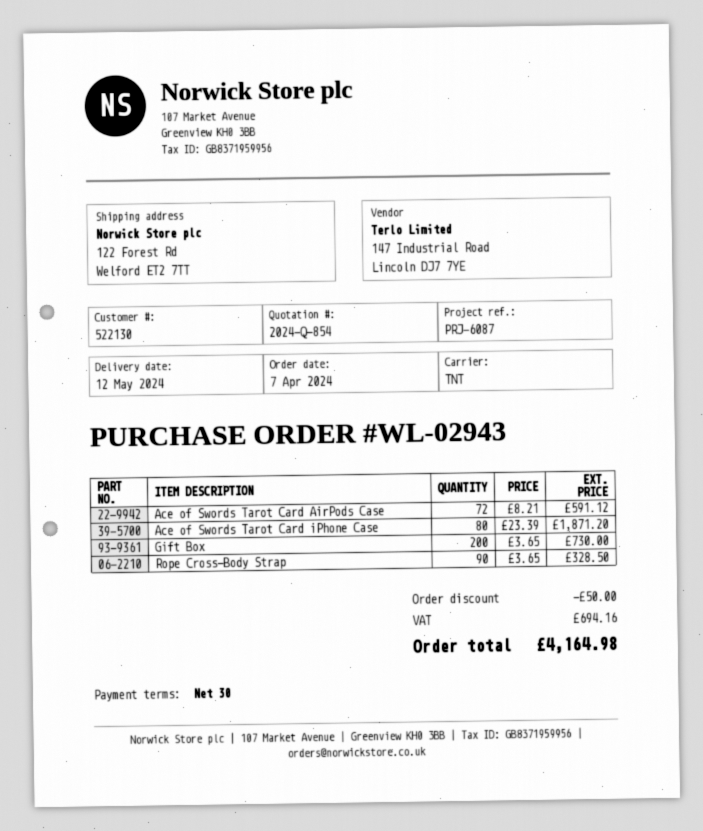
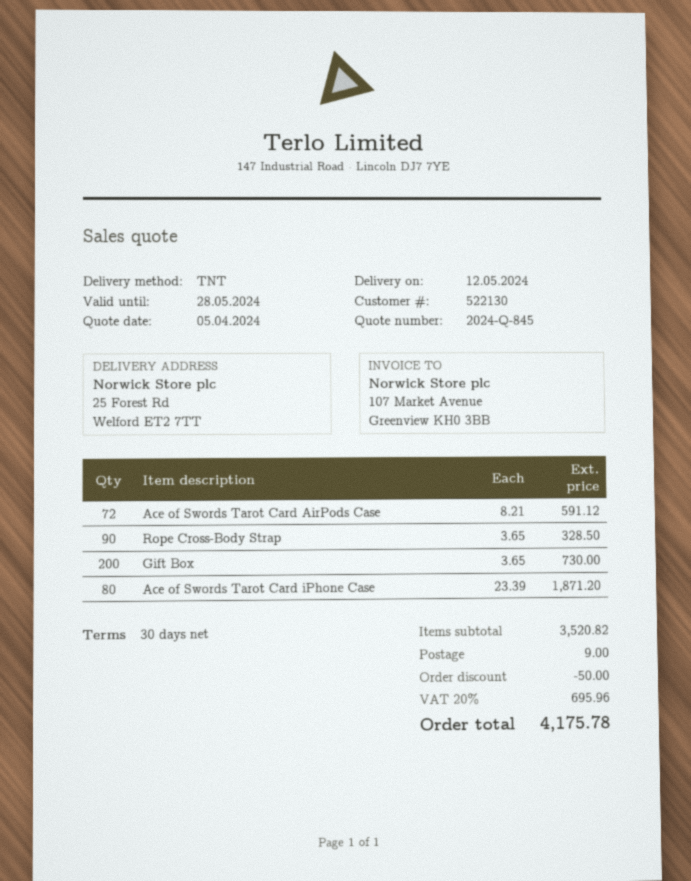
quote number: 2024-Q-854 -> 2024-Q-845
ship to: 122 Forest Rd, Welford ET2 7TT -> 25 Forest Rd, Welford ET2 7TT
shipping: none -> 9.00
tax: 694.16 -> 695.96
total: 4164.98 -> 4175.78

